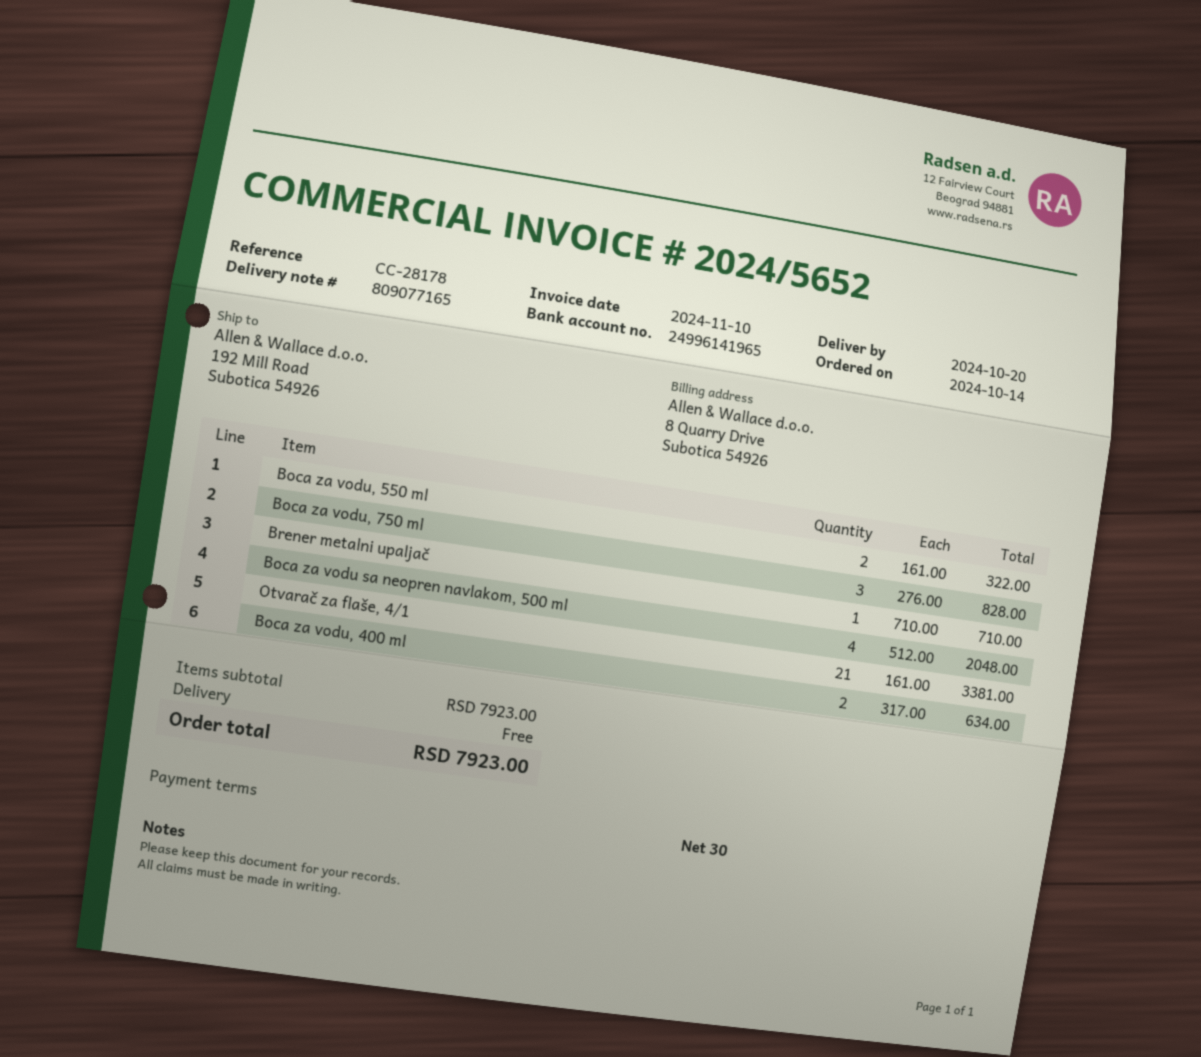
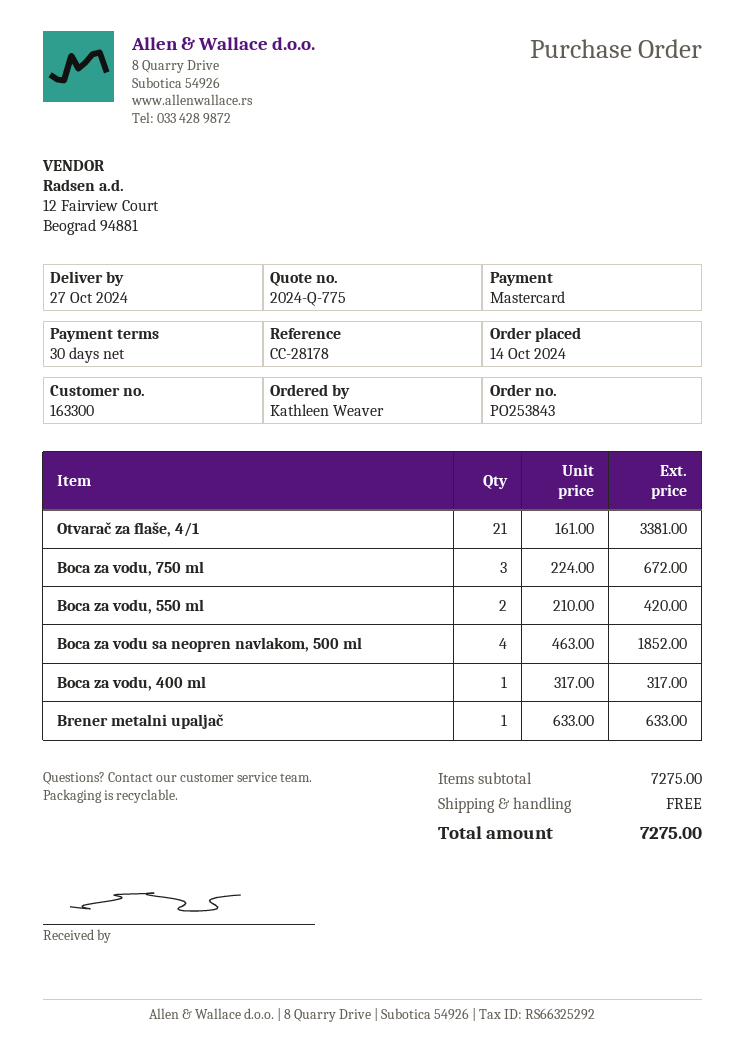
delivery date: 2024-10-20 -> 2024-10-27
Boca za vodu, 550 ml: 2 x 161.00 = 322.00 -> 2 x 210.00 = 420.00
Boca za vodu, 750 ml: 3 x 276.00 = 828.00 -> 3 x 224.00 = 672.00
Brener metalni upaljač: 1 x 710.00 = 710.00 -> 1 x 633.00 = 633.00
Boca za vodu sa neopren navlakom, 500 ml: 4 x 512.00 = 2048.00 -> 4 x 463.00 = 1852.00
Boca za vodu, 400 ml: 2 x 317.00 = 634.00 -> 1 x 317.00 = 317.00
subtotal: 7923.00 -> 7275.00
total: 7923.00 -> 7275.00

